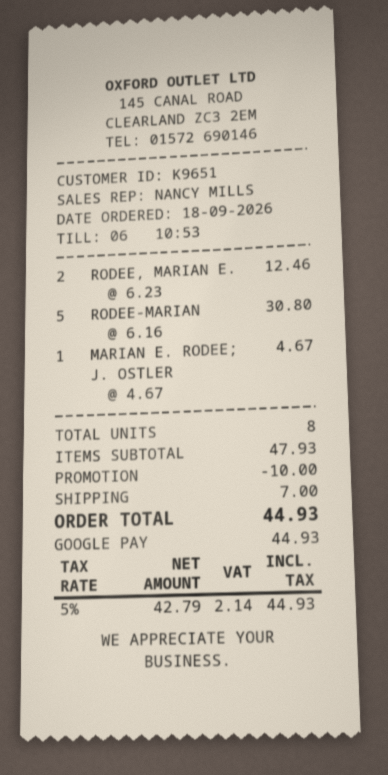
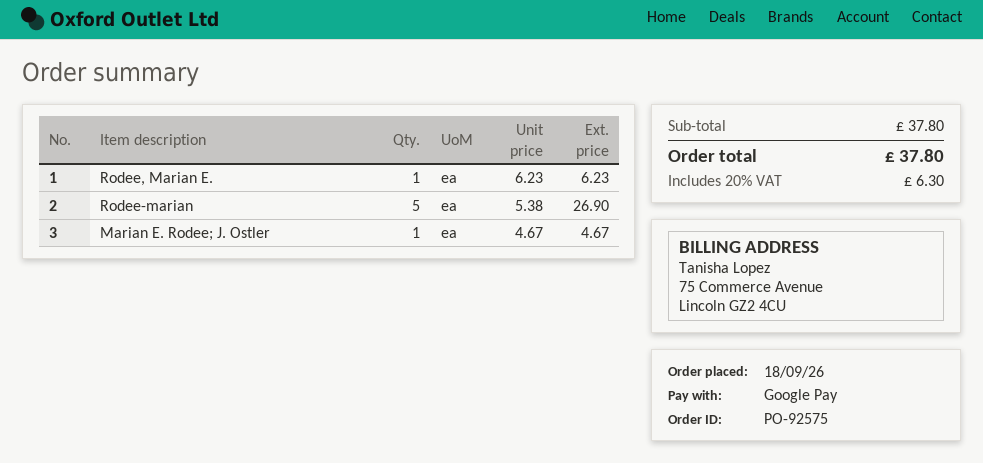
RODEE, MARIAN E.: 2 x 6.23 = 12.46 -> 1 x 6.23 = 6.23
RODEE-MARIAN: 5 x 6.16 = 30.80 -> 5 x 5.38 = 26.90
subtotal: 47.93 -> 37.80
discount: 10.00 -> none
shipping: 7.00 -> none
tax: 5% = 2.14 -> 20% = 6.30
total: 44.93 -> 37.80

